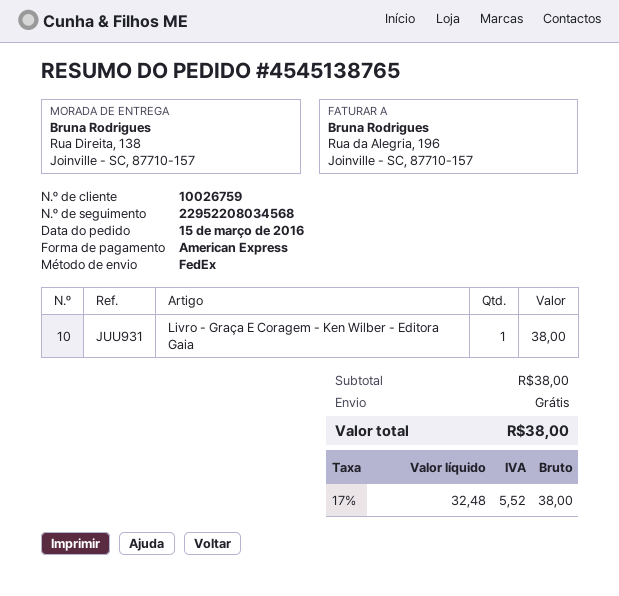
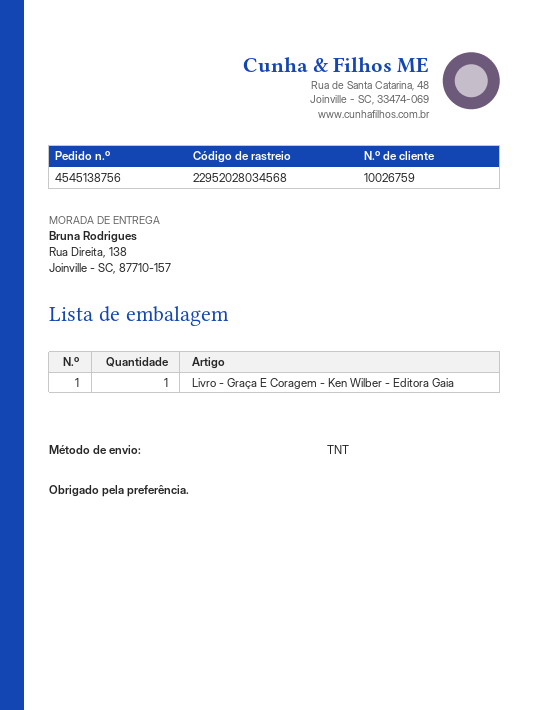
order number: 4545138765 -> 4545138756
shipping method: FedEx -> TNT
tracking number: 22952208034568 -> 22952028034568

